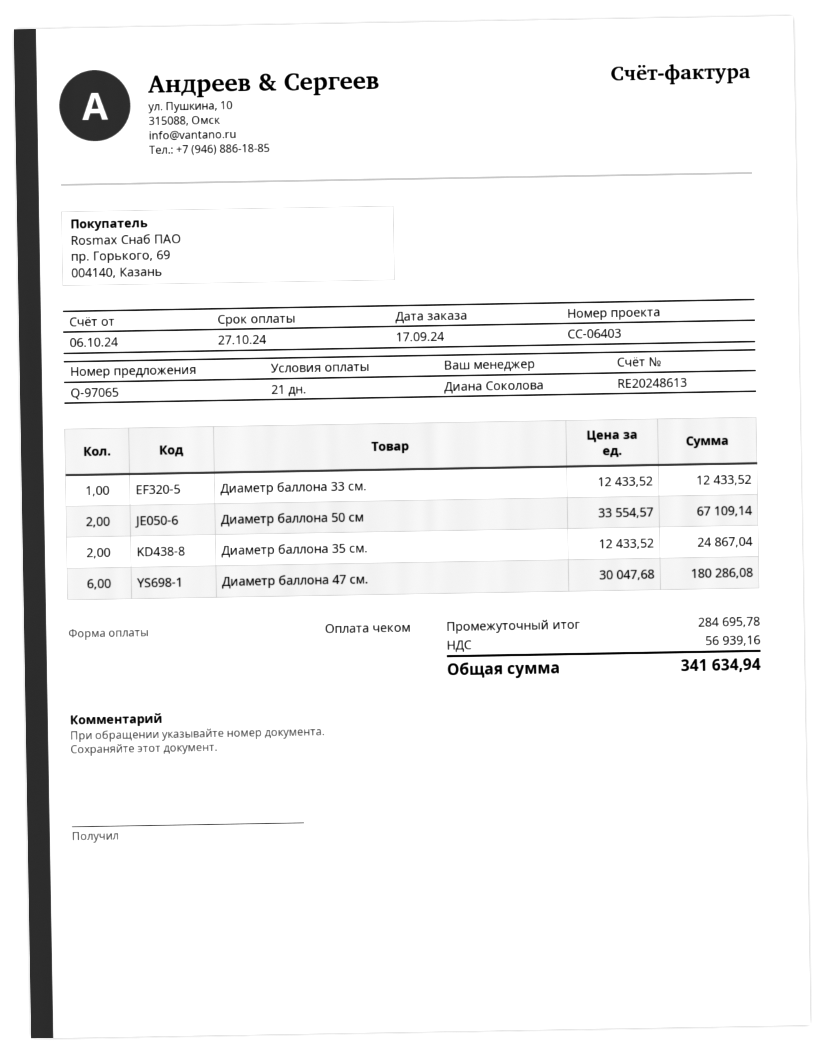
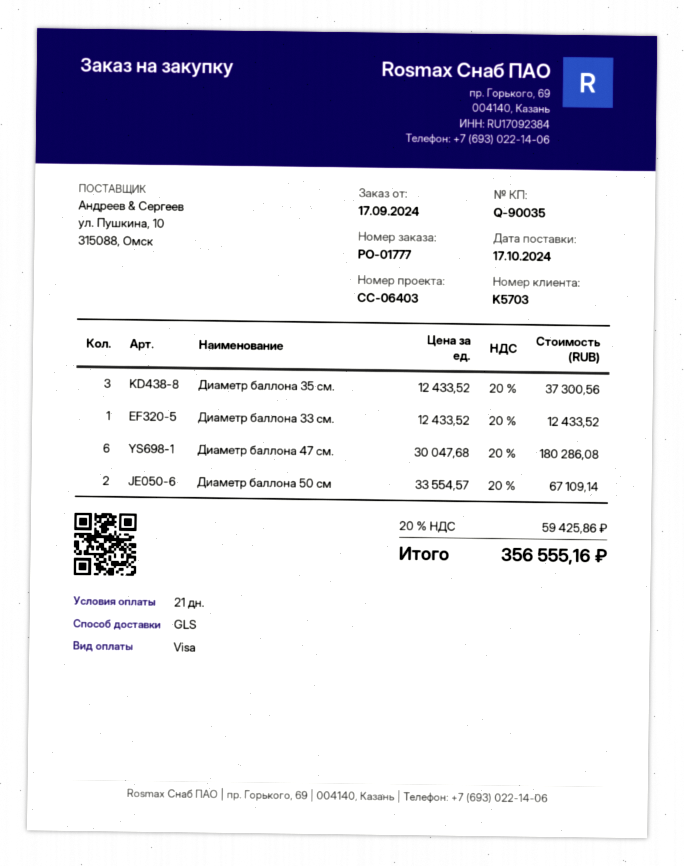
quote number: Q-97065 -> Q-90035
payment method: cheque -> Visa
Диаметр баллона 35 см.: 2 x 12433.52 = 24867.04 -> 3 x 12433.52 = 37300.56
tax: 56939.16 -> 59425.86
total: 341634.94 -> 356555.16

